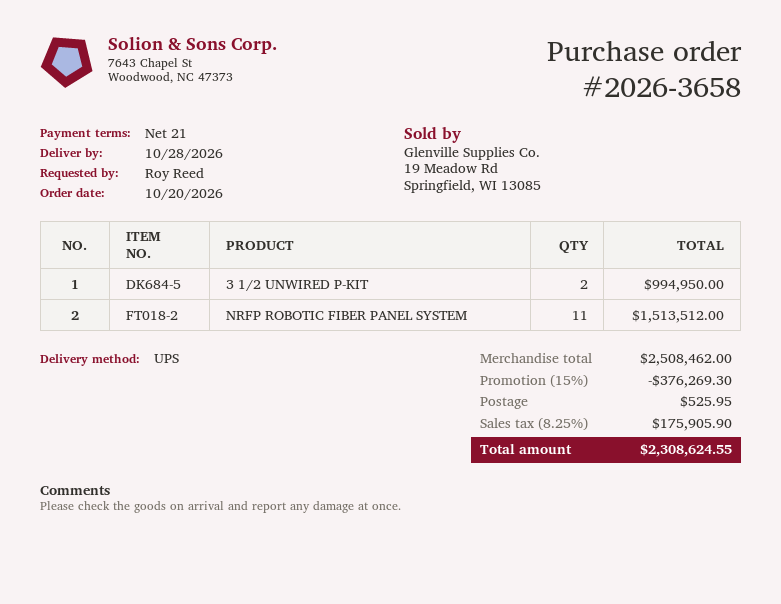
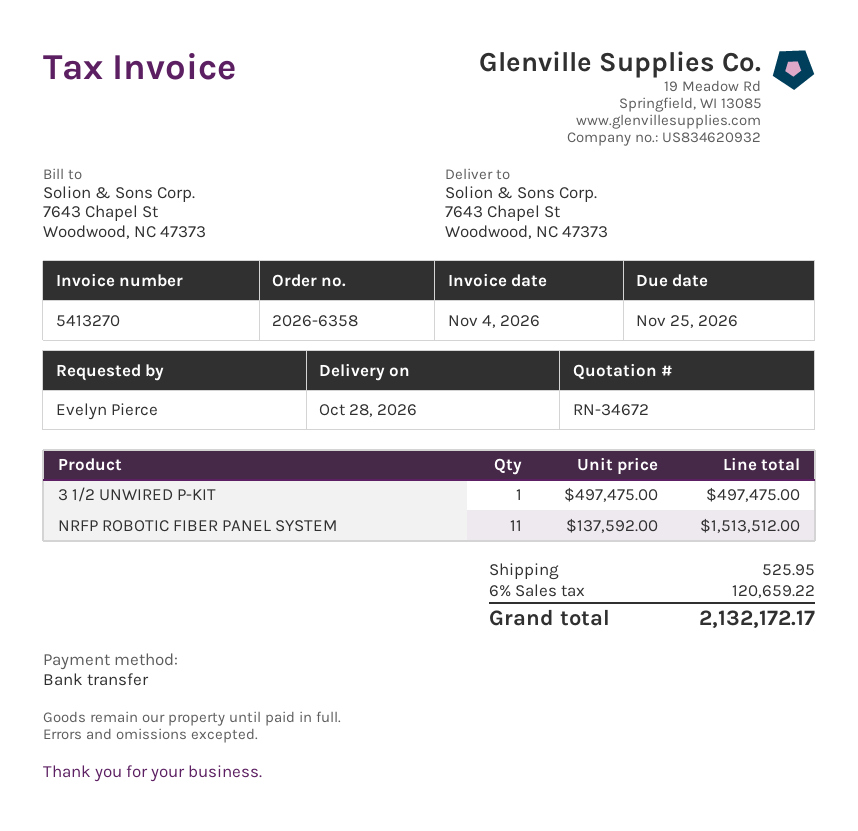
order number: 2026-3658 -> 2026-6358
ordered by: Roy Reed -> Evelyn Pierce
3 1/2 UNWIRED P-KIT: 2 for 994950.00 -> 1 for 497475.00
discount: 15% = 376269.30 -> none
tax: 8.25% = 175905.90 -> 6% = 120659.22
total: 2308624.55 -> 2132172.17

